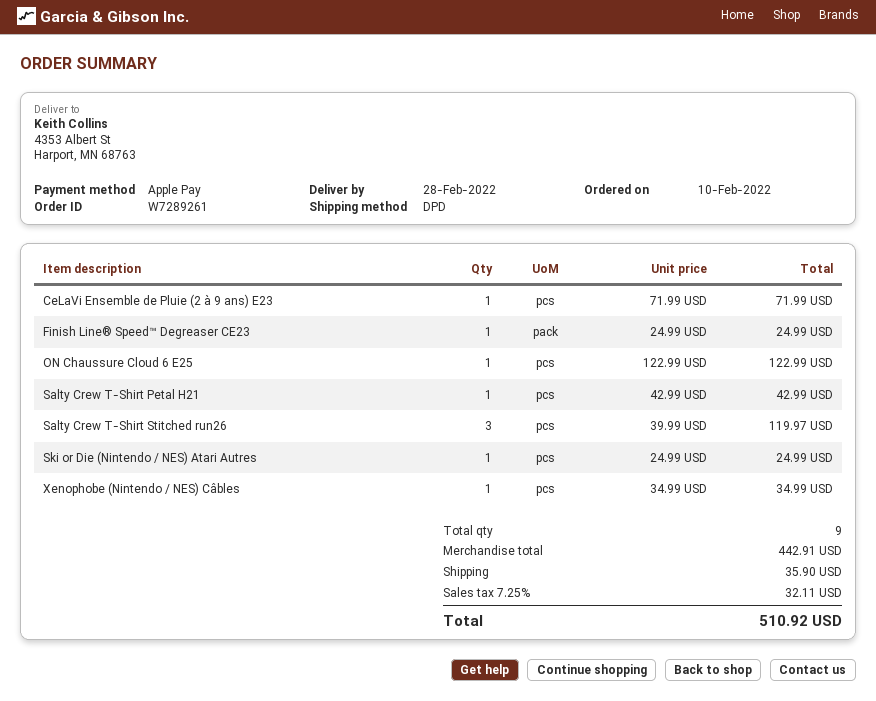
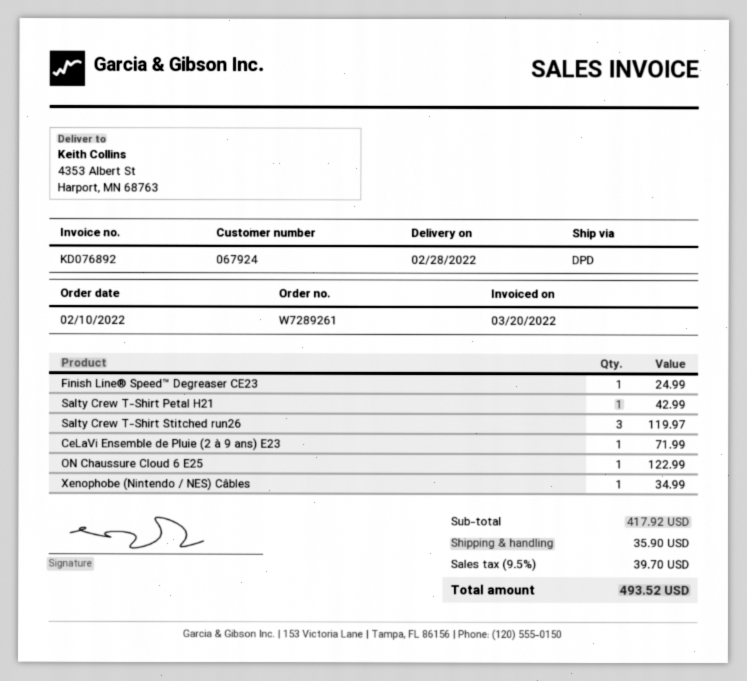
Ski or Die (Nintendo / NES) Atari Autres: 1 for 24.99 -> none
subtotal: 442.91 -> 417.92
tax: 7.25% = 32.11 -> 9.5% = 39.70
total: 510.92 -> 493.52

